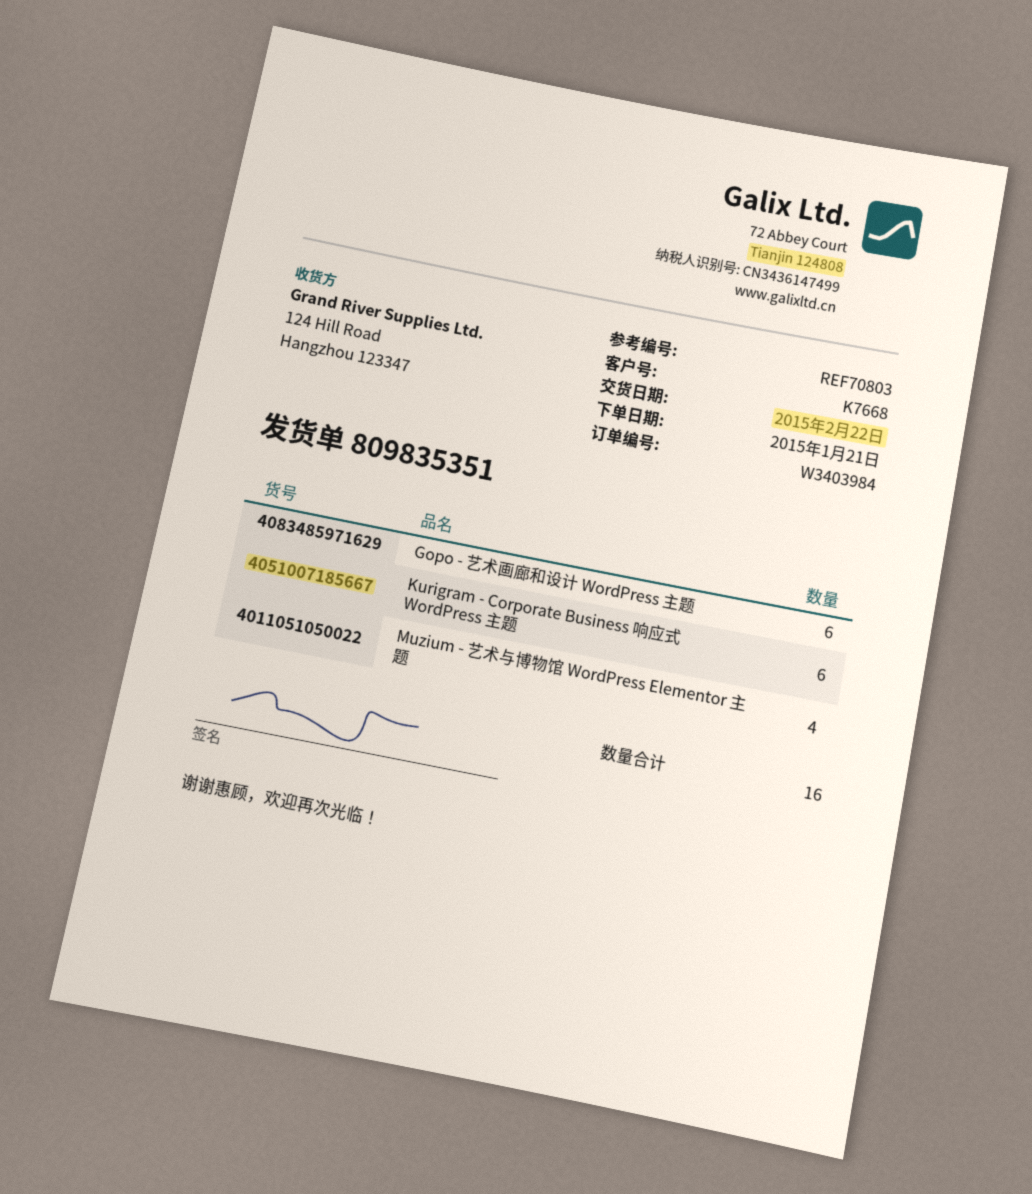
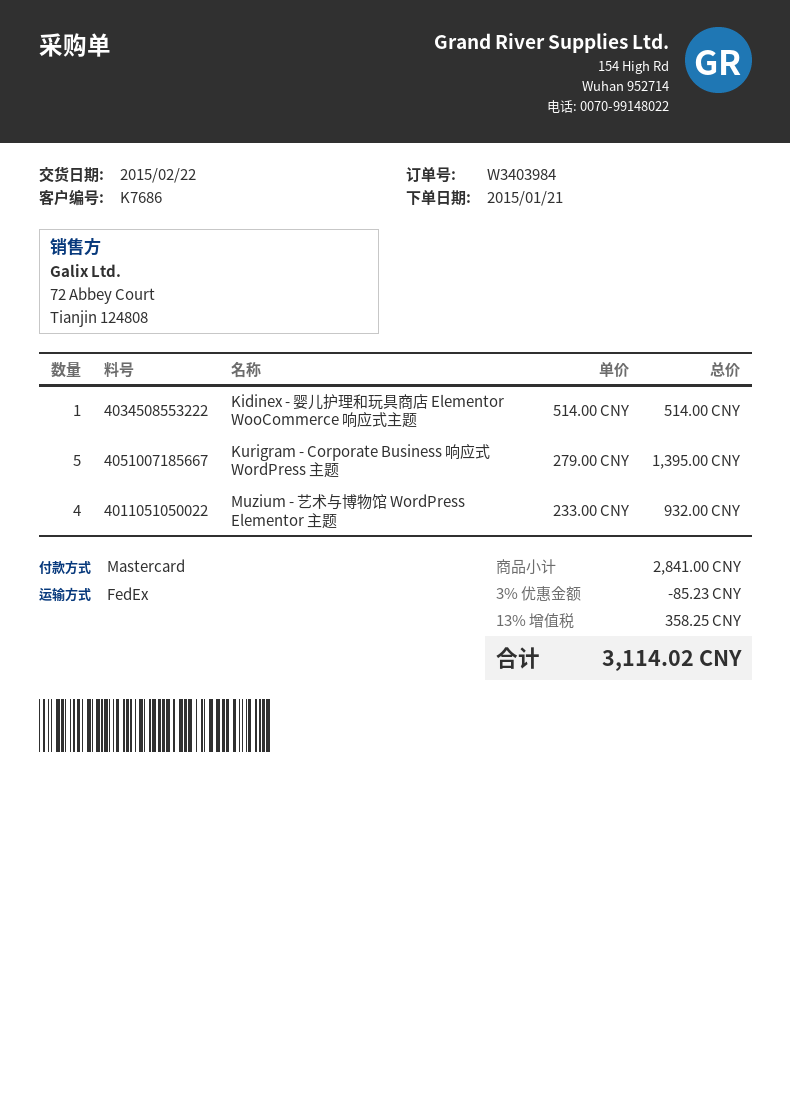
customer number: K7668 -> K7686
Gopo - 艺术画廊和设计 WordPress 主题: 6 -> none
Kurigram - Corporate Business 响应式 WordPress 主题: 6 -> 5
Kidinex - 婴儿护理和玩具商店 Elementor WooCommerce 响应式主题: none -> 1

